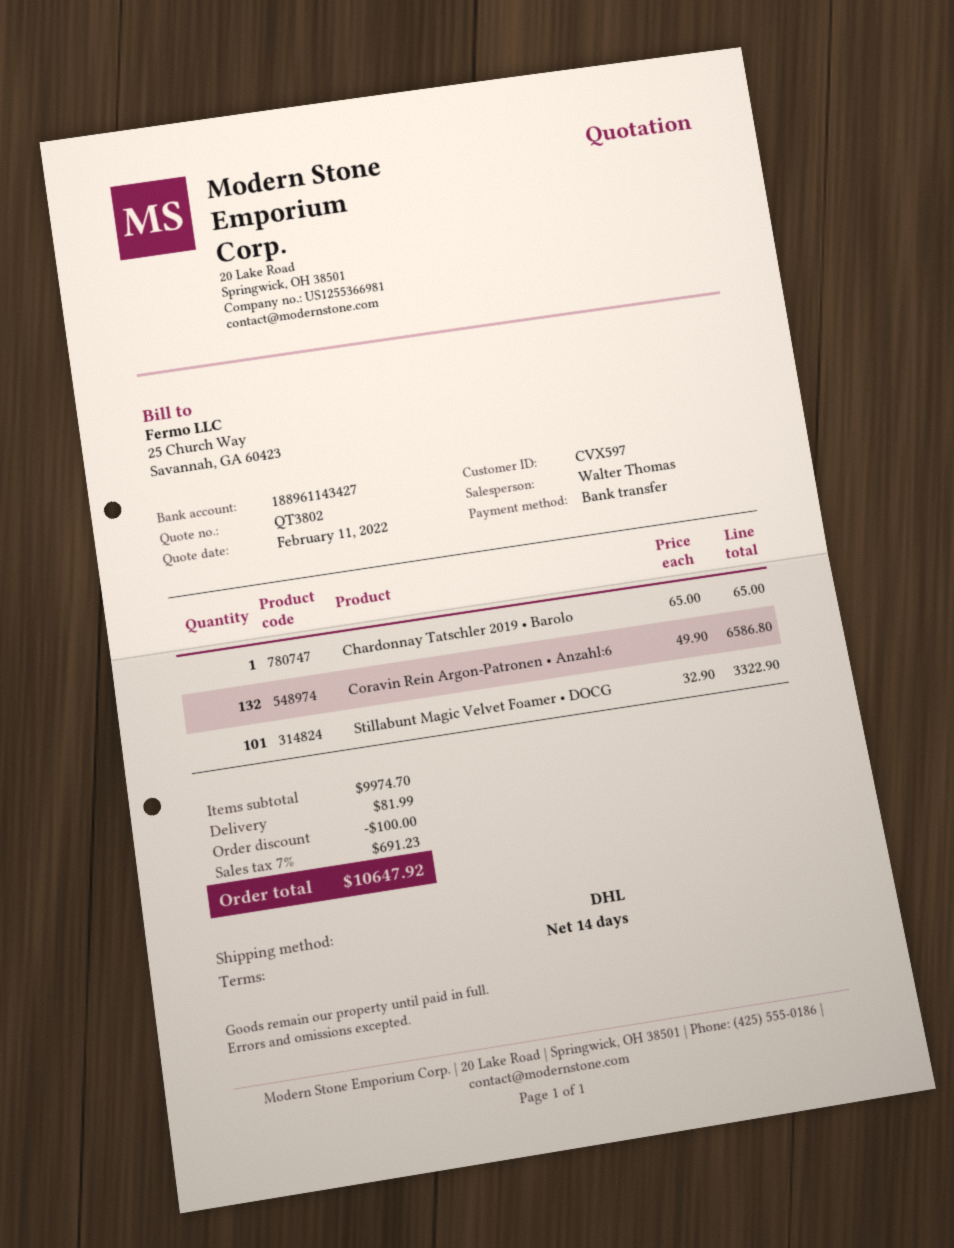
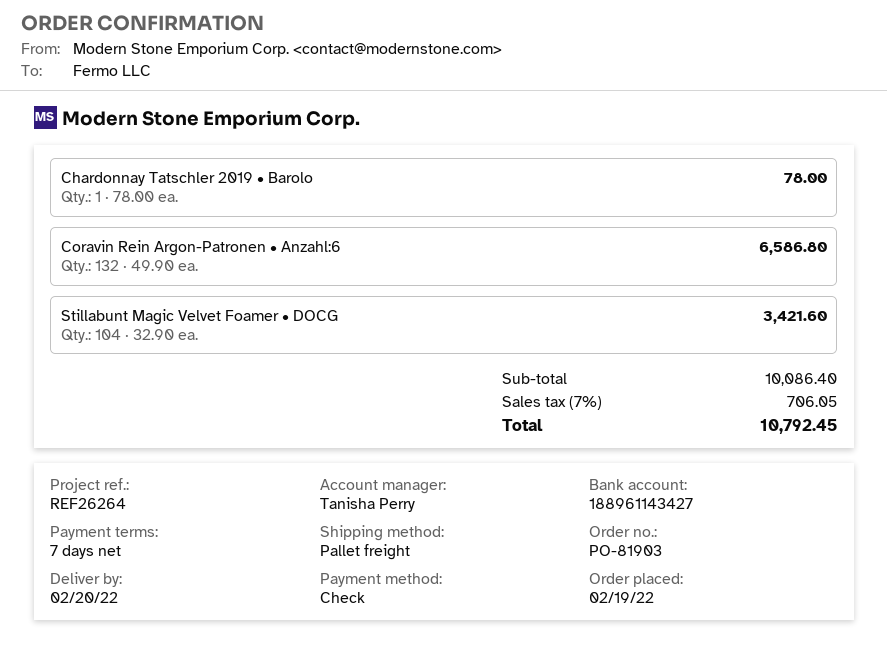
payment terms: 14 days -> 7 days
sales rep: Walter Thomas -> Tanisha Perry
payment method: bank transfer -> cheque
shipping method: DHL -> pallet freight
Chardonnay Tatschler 2019 • Barolo: 1 x 65.00 = 65.00 -> 1 x 78.00 = 78.00
Stillabunt Magic Velvet Foamer • DOCG: 101 x 32.90 = 3322.90 -> 104 x 32.90 = 3421.60
subtotal: 9974.70 -> 10086.40
discount: 100.00 -> none
shipping: 81.99 -> none
tax: 7% = 691.23 -> 7% = 706.05
total: 10647.92 -> 10792.45

